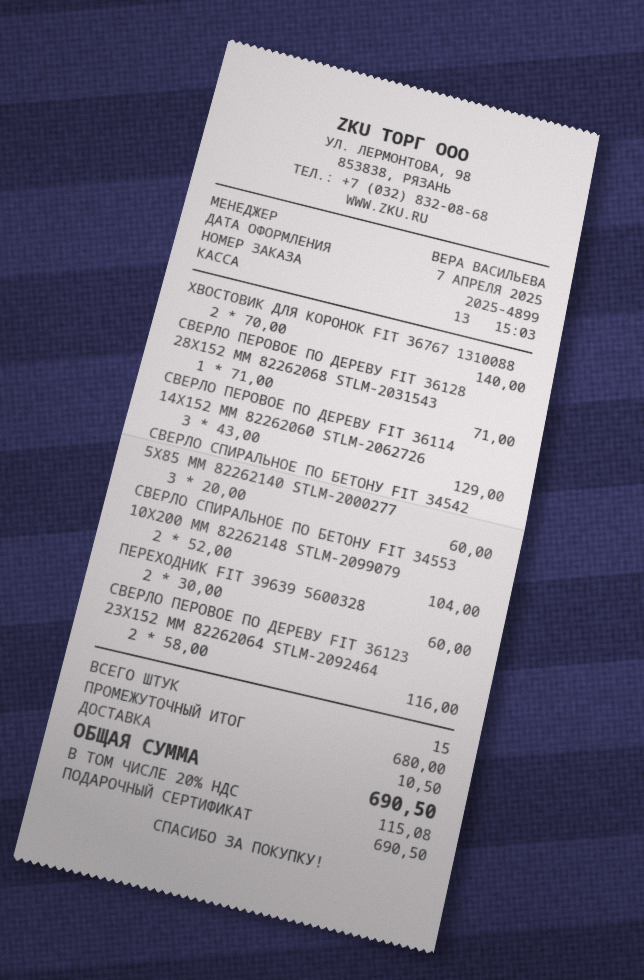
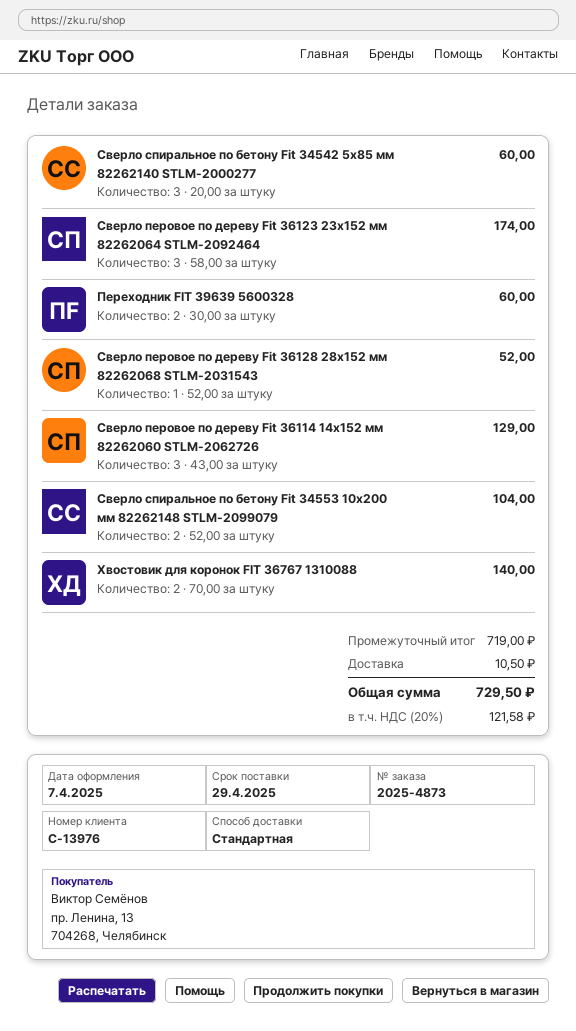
order number: 2025-4899 -> 2025-4873
СВЕРЛО ПЕРОВОЕ ПО ДЕРЕВУ FIT 36128 28X152 ММ 82262068 STLM-2031543: 1 x 71.00 = 71.00 -> 1 x 52.00 = 52.00
СВЕРЛО ПЕРОВОЕ ПО ДЕРЕВУ FIT 36123 23X152 ММ 82262064 STLM-2092464: 2 x 58.00 = 116.00 -> 3 x 58.00 = 174.00
subtotal: 680.00 -> 719.00
tax: 20% = 115.08 -> 20% = 121.58
total: 690.50 -> 729.50

